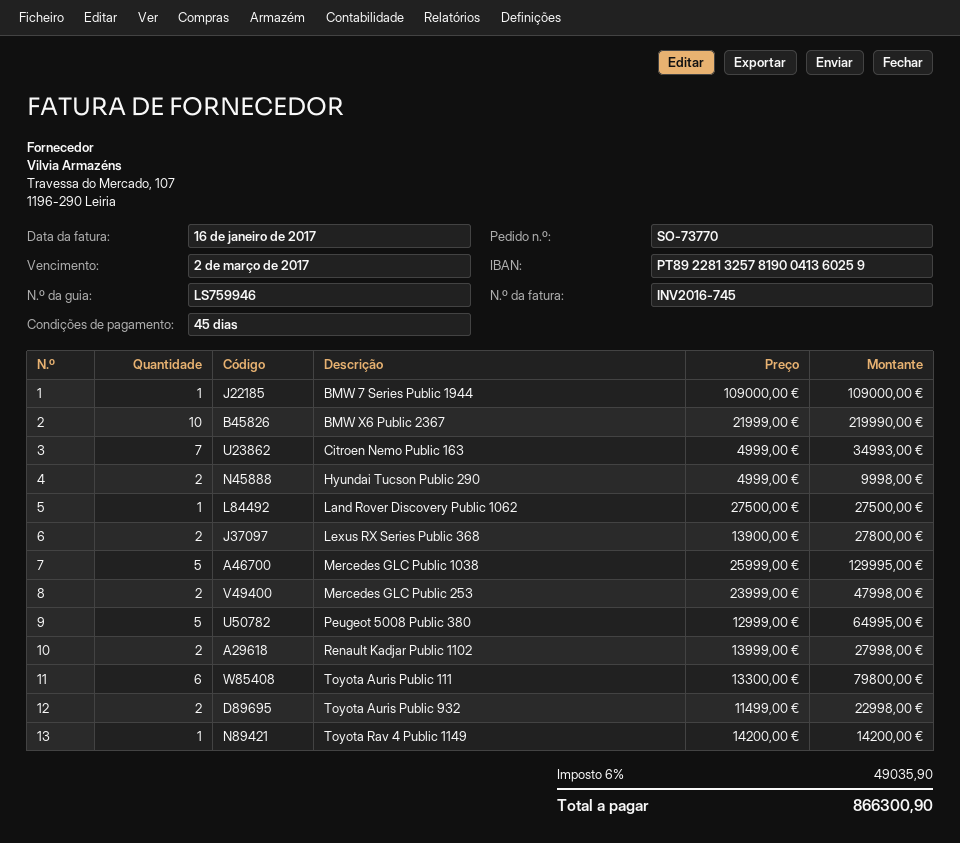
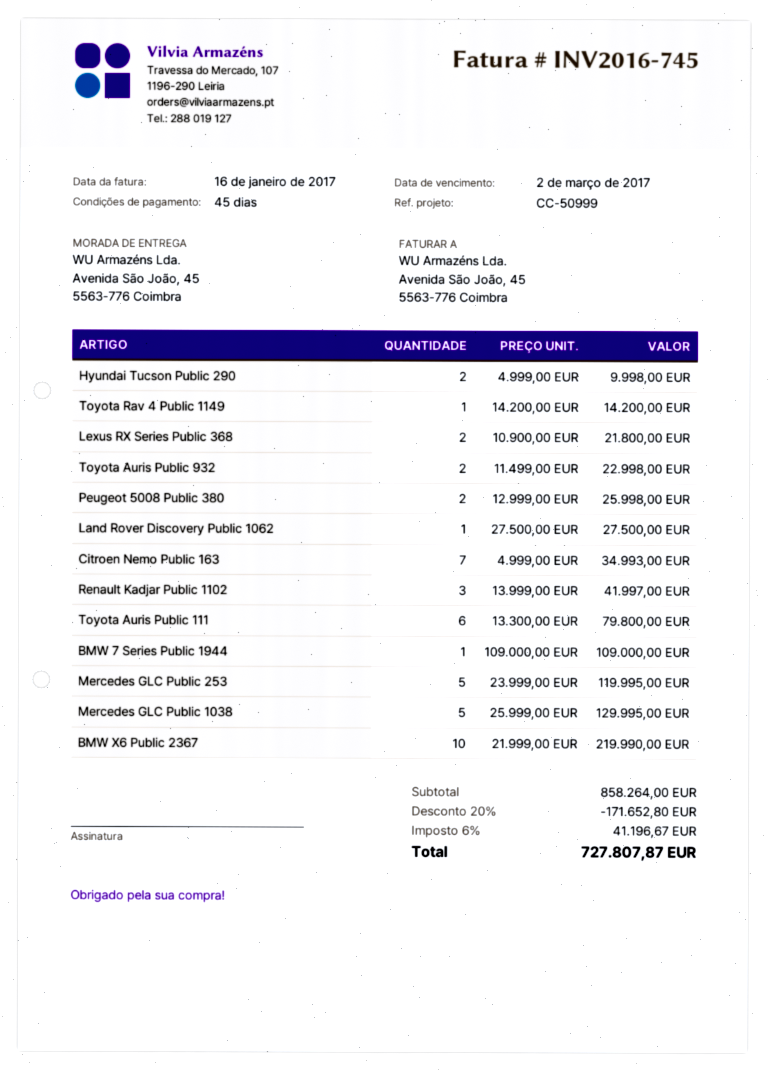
Lexus RX Series Public 368: 2 x 13900.00 = 27800.00 -> 2 x 10900.00 = 21800.00
Mercedes GLC Public 253: 2 x 23999.00 = 47998.00 -> 5 x 23999.00 = 119995.00
Peugeot 5008 Public 380: 5 x 12999.00 = 64995.00 -> 2 x 12999.00 = 25998.00
Renault Kadjar Public 1102: 2 x 13999.00 = 27998.00 -> 3 x 13999.00 = 41997.00
discount: none -> 20% = 171652.80
tax: 6% = 49035.90 -> 6% = 41196.67
total: 866300.90 -> 727807.87

